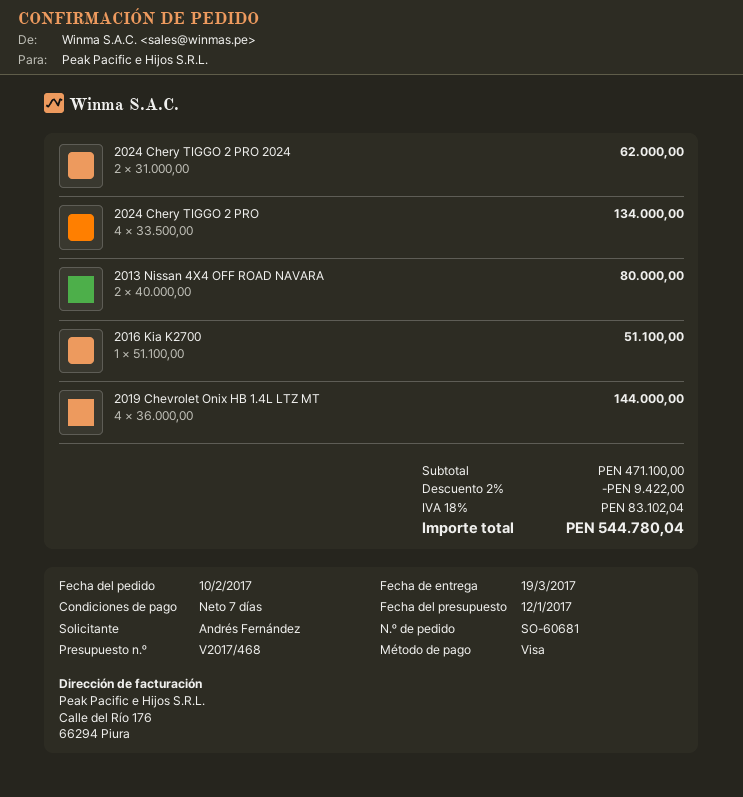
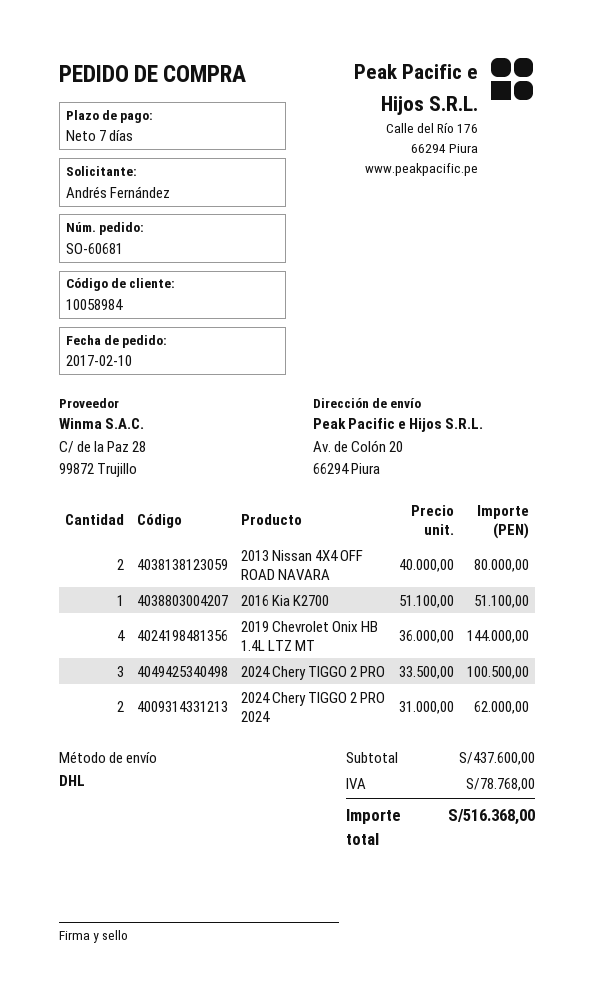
2024 Chery TIGGO 2 PRO: 4 x 33500.00 = 134000.00 -> 3 x 33500.00 = 100500.00
subtotal: 471100.00 -> 437600.00
discount: 2% = 9422.00 -> none
tax: 83102.04 -> 78768.00
total: 544780.04 -> 516368.00

